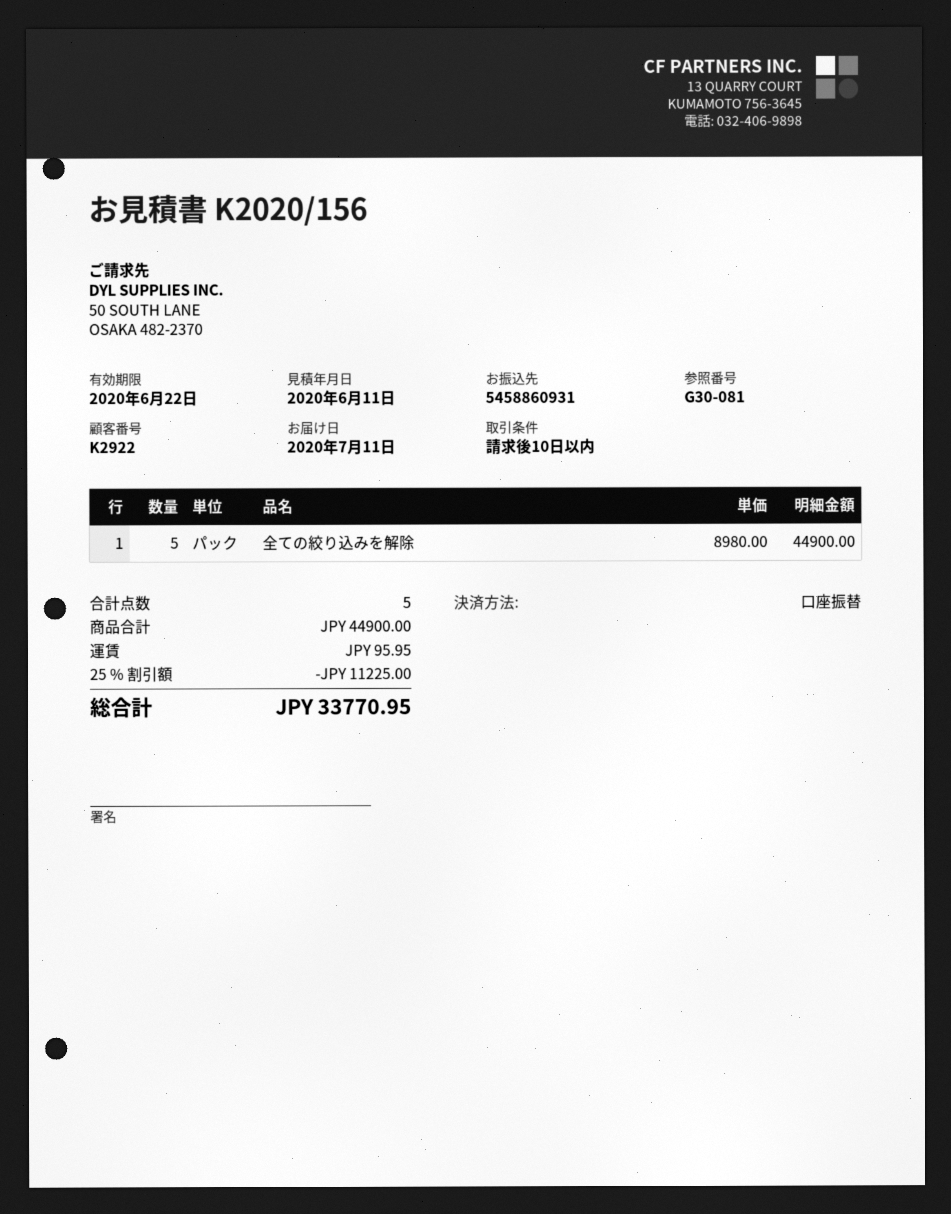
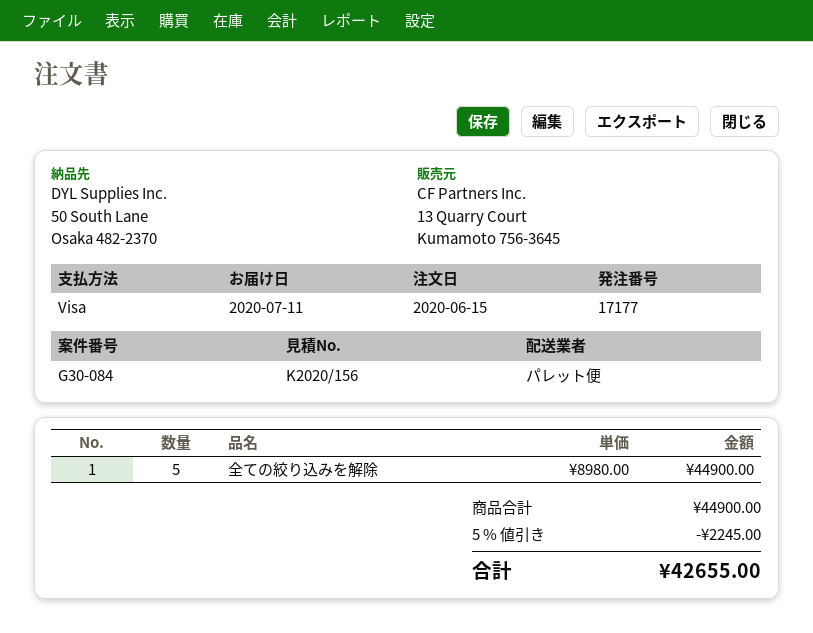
reference: G30-081 -> G30-084
payment method: direct debit -> Visa
discount: 25% = 11225.00 -> 5% = 2245.00
shipping: 95.95 -> none
total: 33770.95 -> 42655.00

